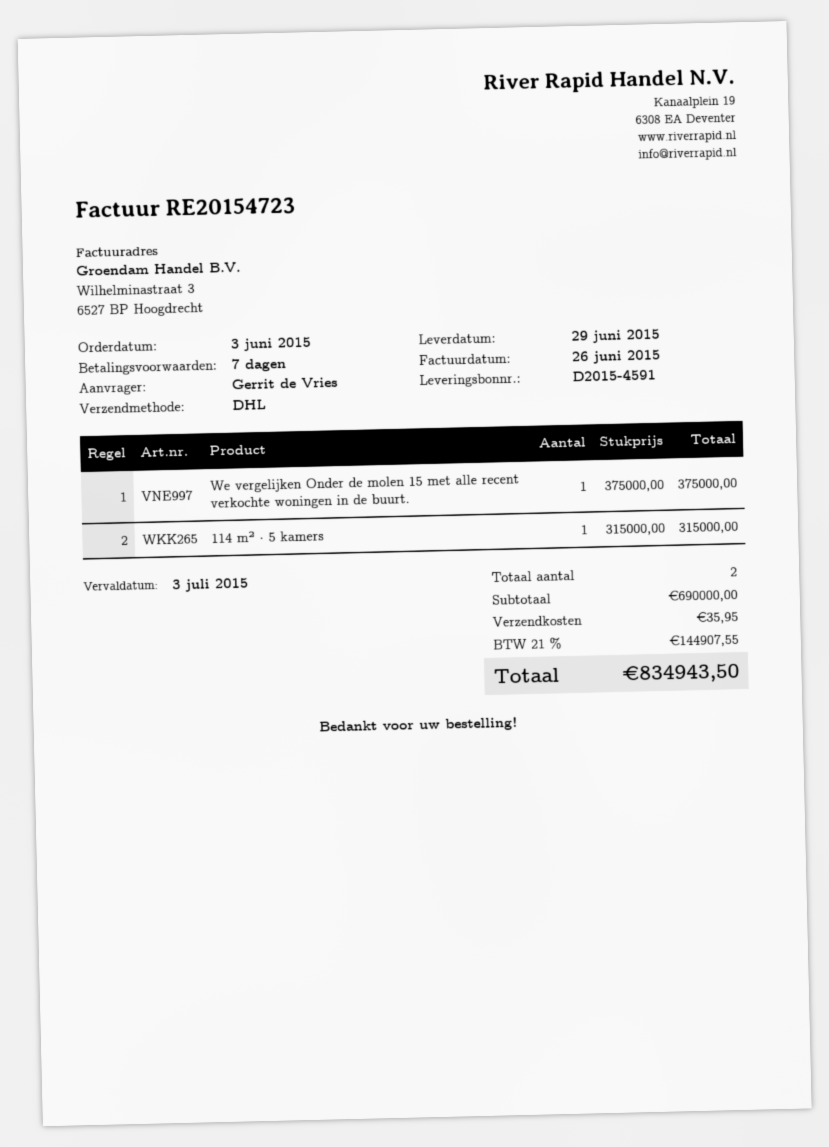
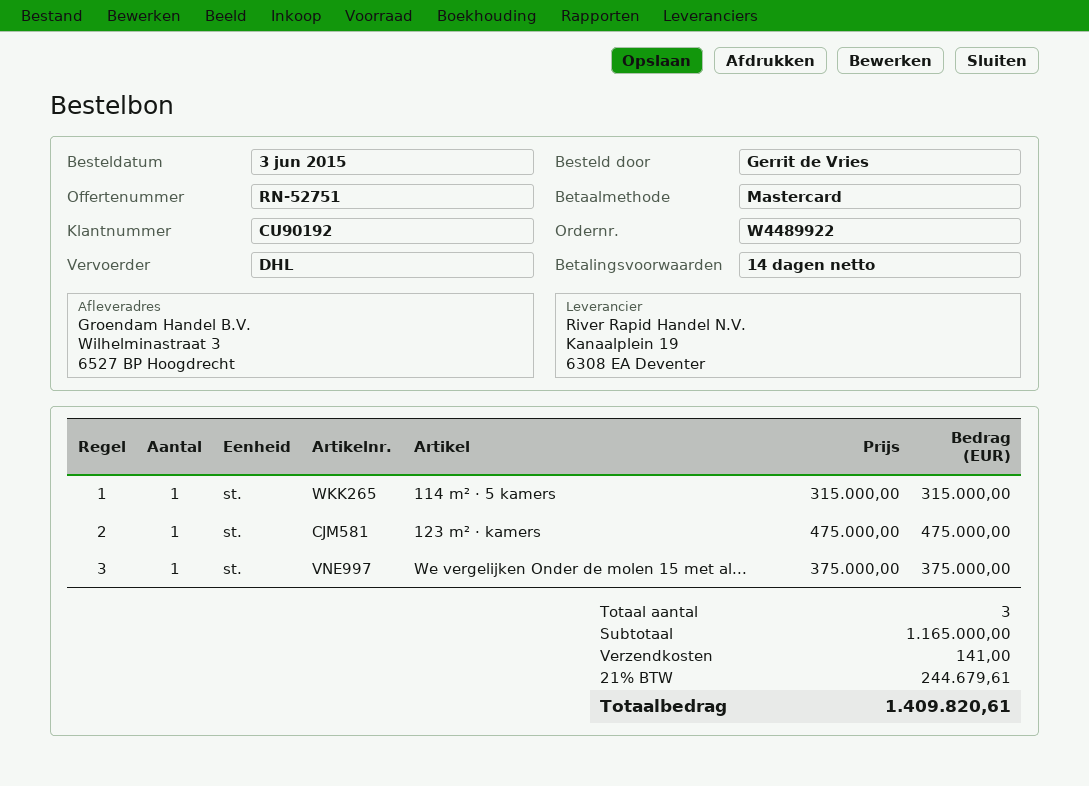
payment terms: 7 days -> 14 days
123 m² · kamers: none -> 1 x 475000.00 = 475000.00
total quantity: 2 -> 3
subtotal: 690000.00 -> 1165000.00
shipping: 35.95 -> 141.00
tax: 21% = 144907.55 -> 21% = 244679.61
total: 834943.50 -> 1409820.61

